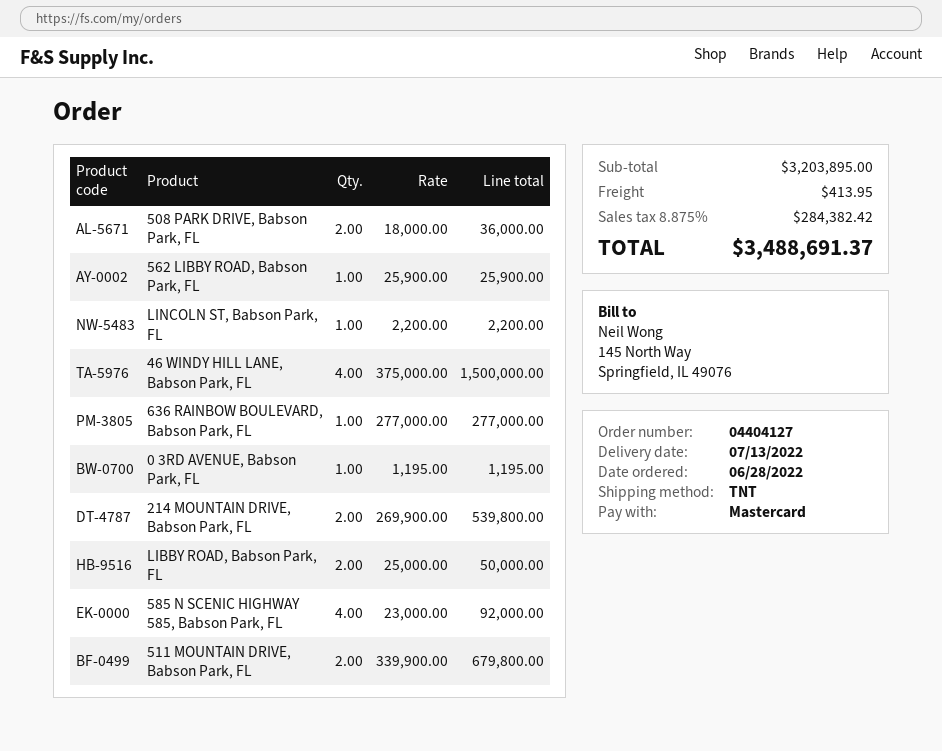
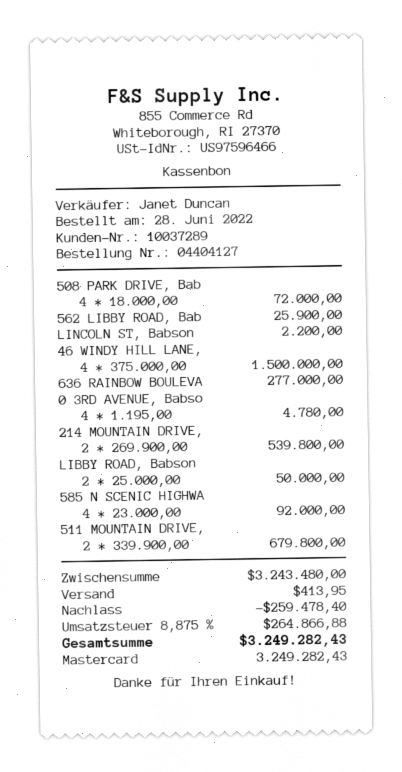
508 PARK DRIVE, Babson Park, FL: 2 x 18000.00 = 36000.00 -> 4 x 18000.00 = 72000.00
0 3RD AVENUE, Babson Park, FL: 1 x 1195.00 = 1195.00 -> 4 x 1195.00 = 4780.00
subtotal: 3203895.00 -> 3243480.00
discount: none -> 259478.40
tax: 8.875% = 284382.42 -> 8.875% = 264866.88
total: 3488691.37 -> 3249282.43

